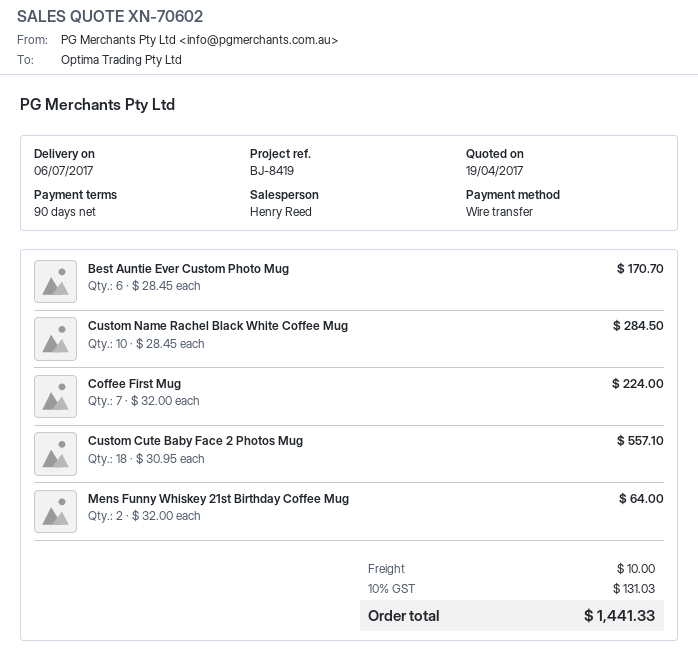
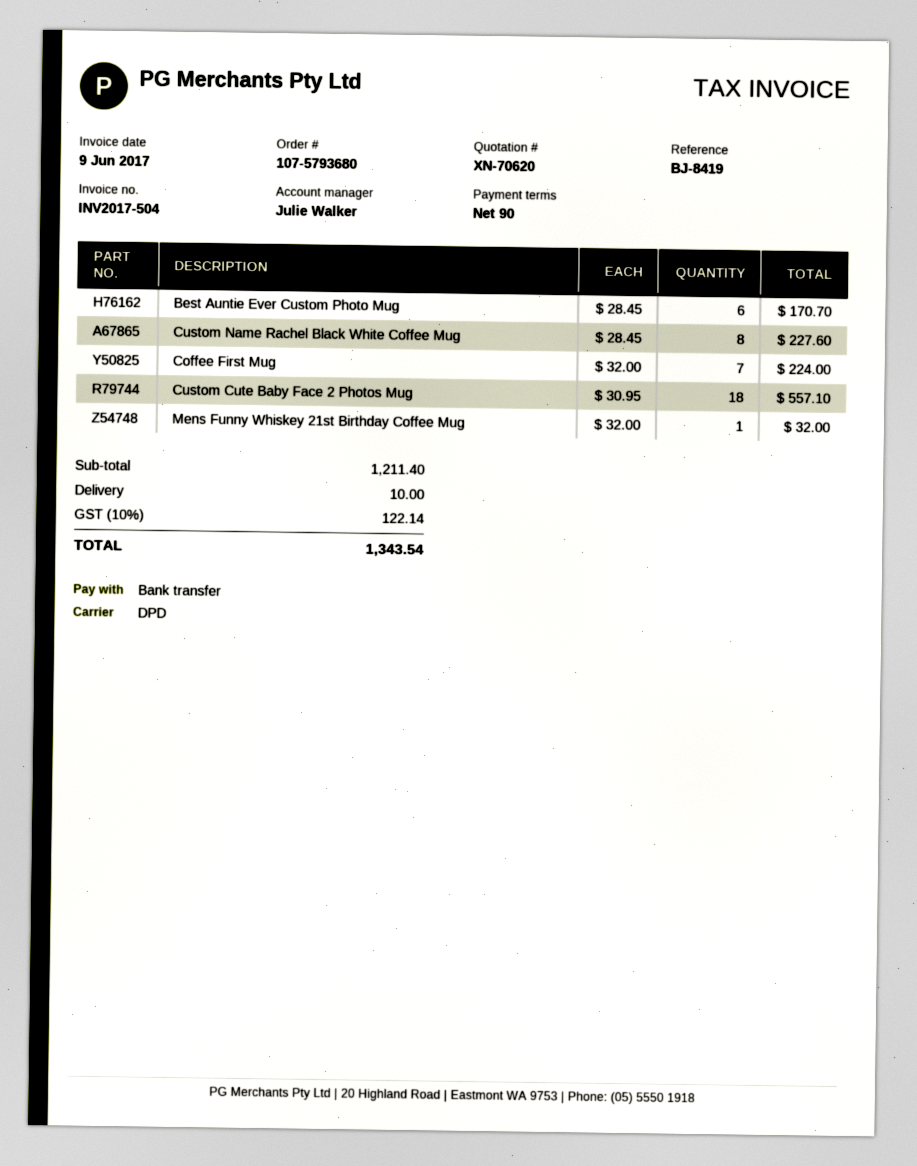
quote number: XN-70602 -> XN-70620
sales rep: Henry Reed -> Julie Walker
Custom Name Rachel Black White Coffee Mug: 10 x 28.45 = 284.50 -> 8 x 28.45 = 227.60
Mens Funny Whiskey 21st Birthday Coffee Mug: 2 x 32.00 = 64.00 -> 1 x 32.00 = 32.00
tax: 10% = 131.03 -> 10% = 122.14
total: 1441.33 -> 1343.54

